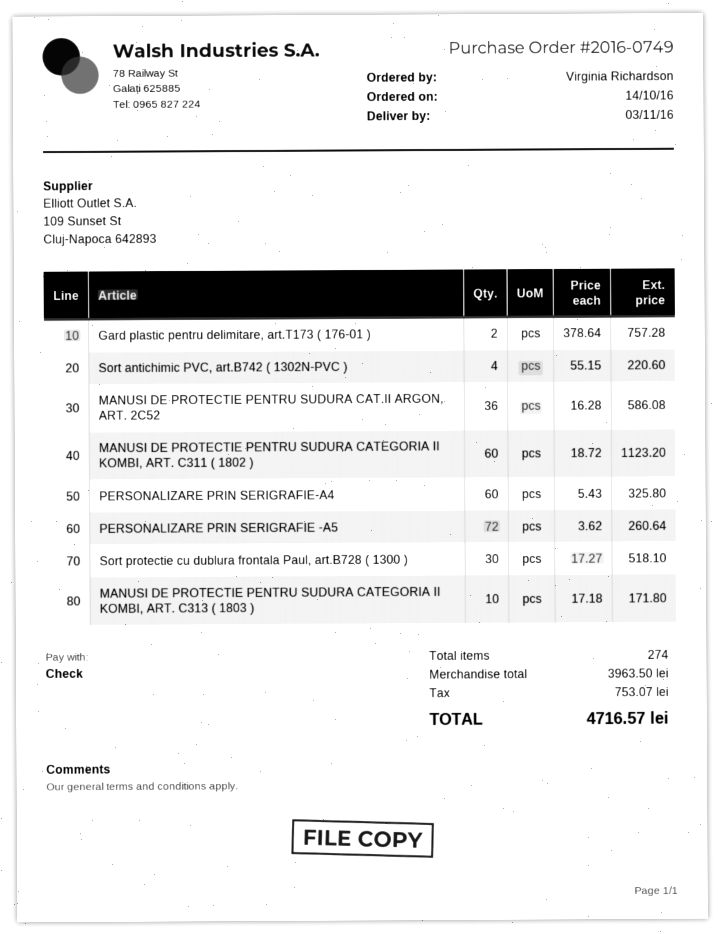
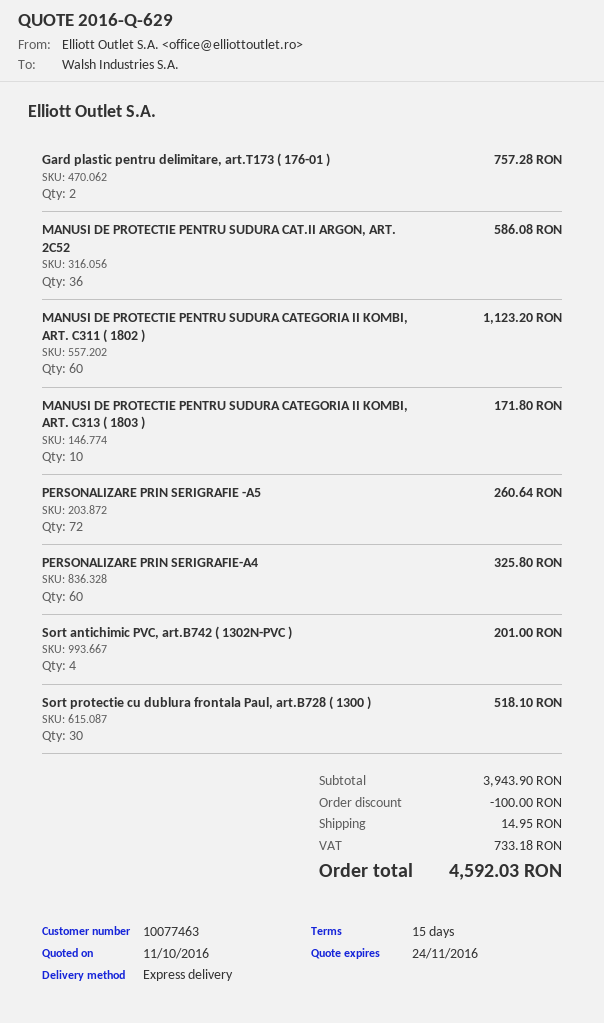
Sort antichimic PVC, art.B742 ( 1302N-PVC ): 4 for 220.60 -> 4 for 201.00
subtotal: 3963.50 -> 3943.90
discount: none -> 100.00
shipping: none -> 14.95
tax: 753.07 -> 733.18
total: 4716.57 -> 4592.03

